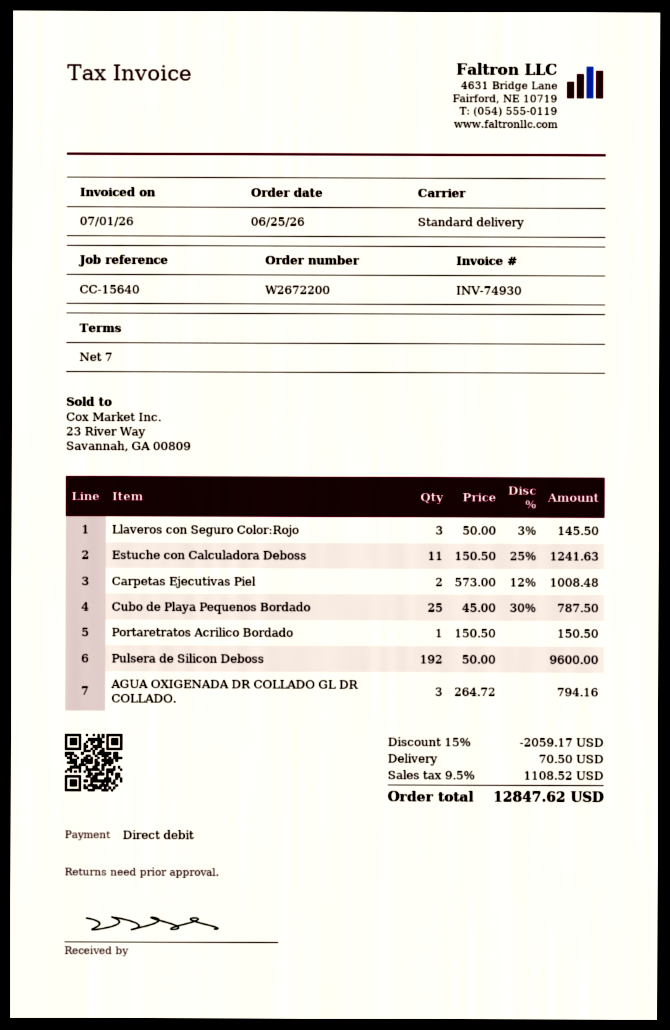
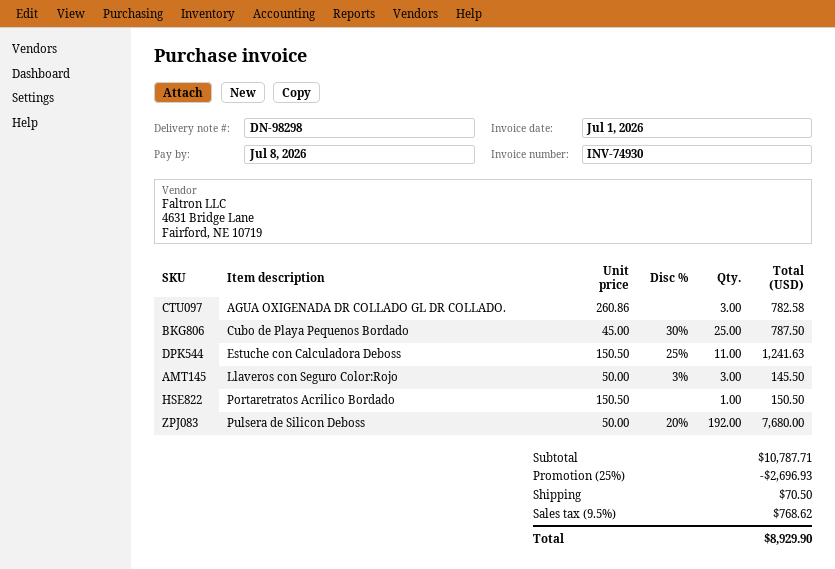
Carpetas Ejecutivas Piel: 2 x 573.00 - 12% = 1008.48 -> none
Pulsera de Silicon Deboss: 192 x 50.00 = 9600.00 -> 192 x 50.00 - 20% = 7680.00
AGUA OXIGENADA DR COLLADO GL DR COLLADO.: 3 x 264.72 = 794.16 -> 3 x 260.86 = 782.58
discount: 15% = 2059.17 -> 25% = 2696.93
tax: 9.5% = 1108.52 -> 9.5% = 768.62
total: 12847.62 -> 8929.90

